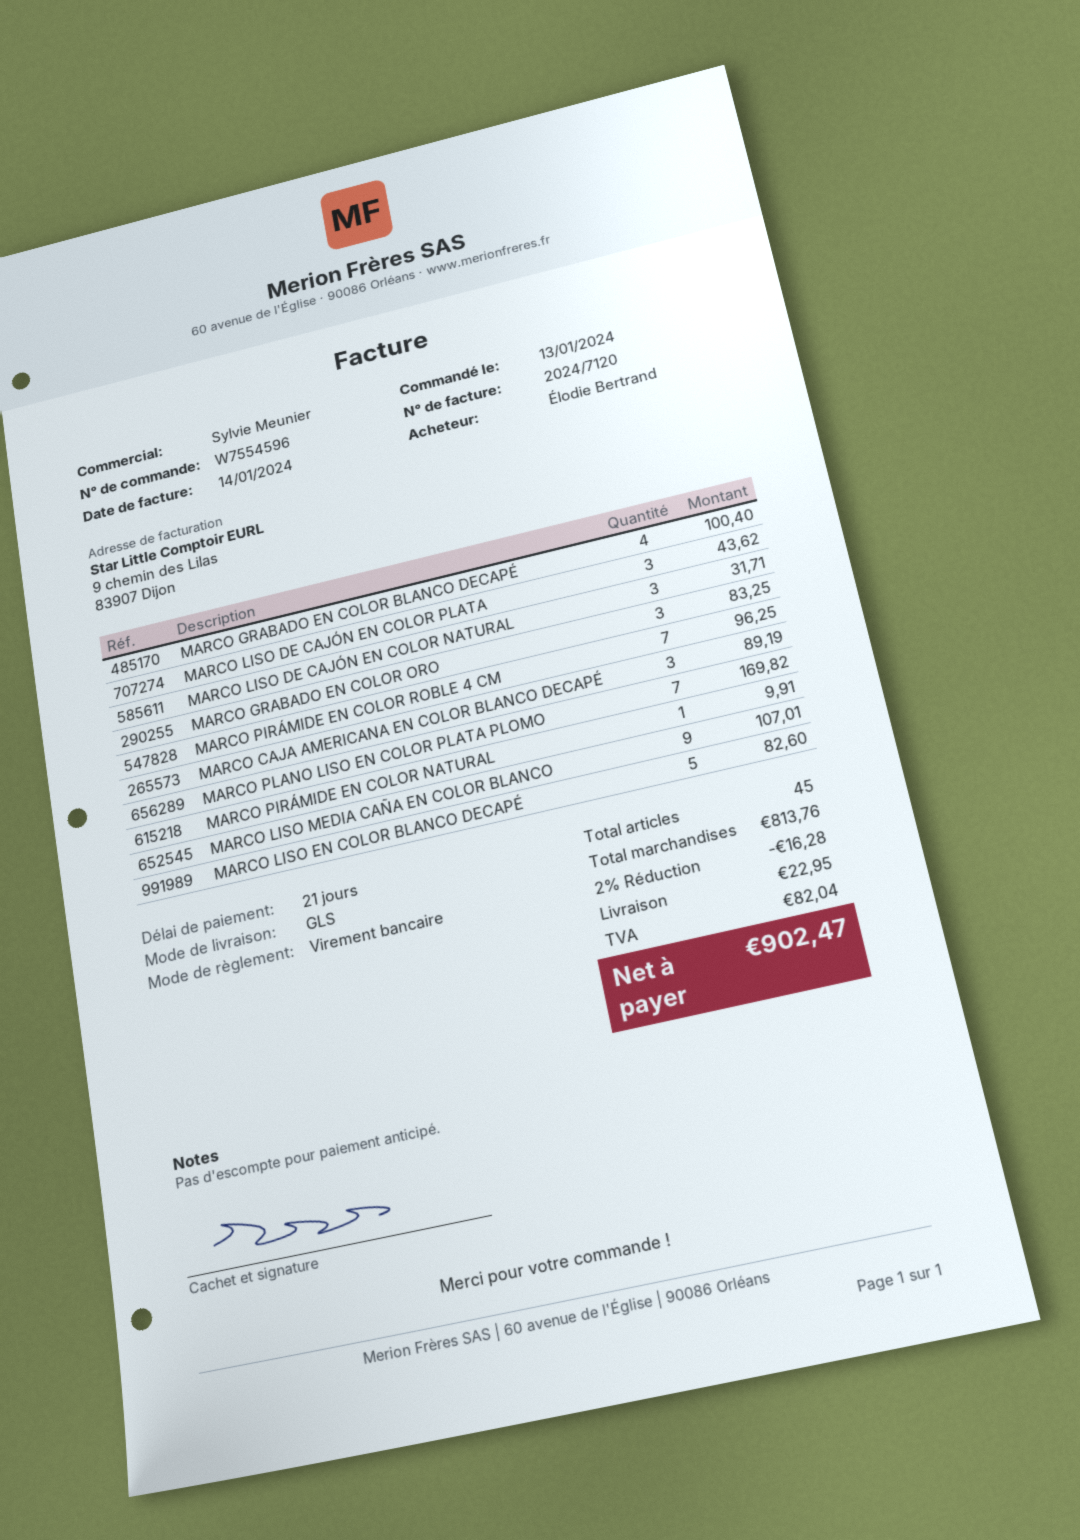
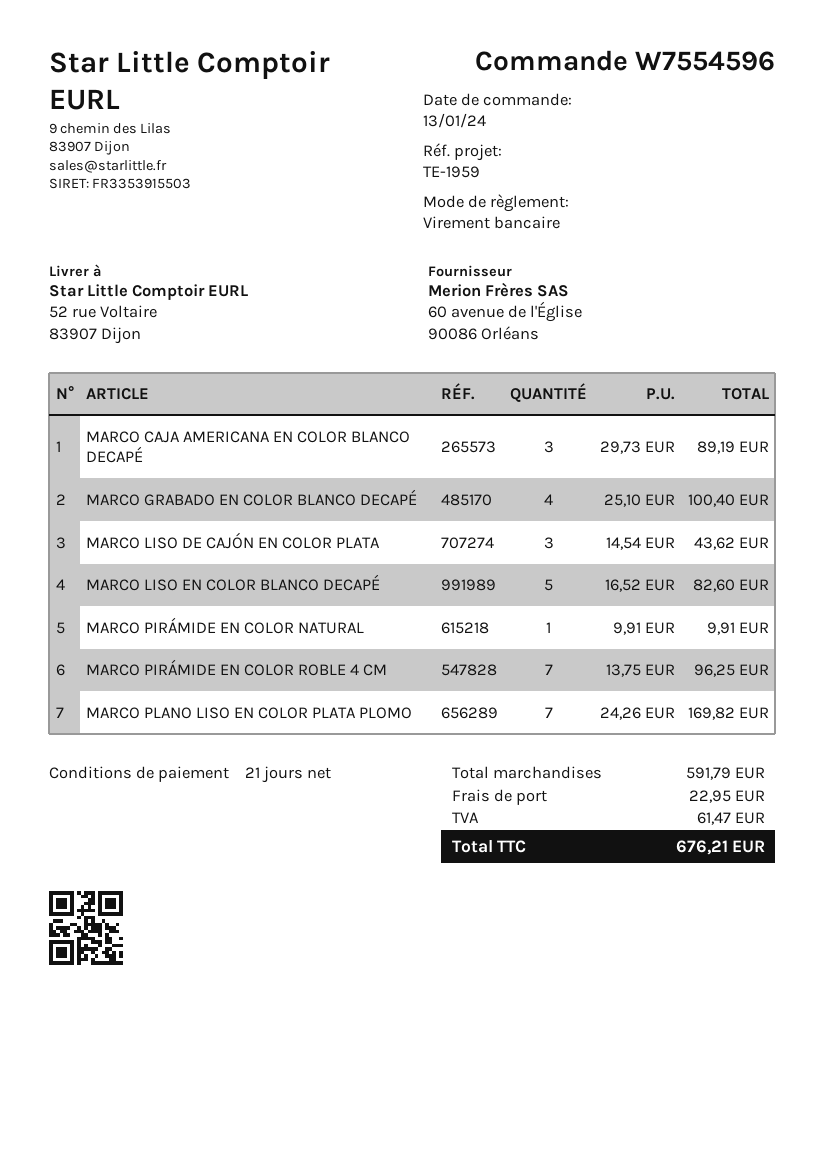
MARCO LISO DE CAJÓN EN COLOR NATURAL: 3 for 31.71 -> none
MARCO GRABADO EN COLOR ORO: 3 for 83.25 -> none
MARCO LISO MEDIA CAÑA EN COLOR BLANCO: 9 for 107.01 -> none
subtotal: 813.76 -> 591.79
discount: 2% = 16.28 -> none
tax: 82.04 -> 61.47
total: 902.47 -> 676.21

